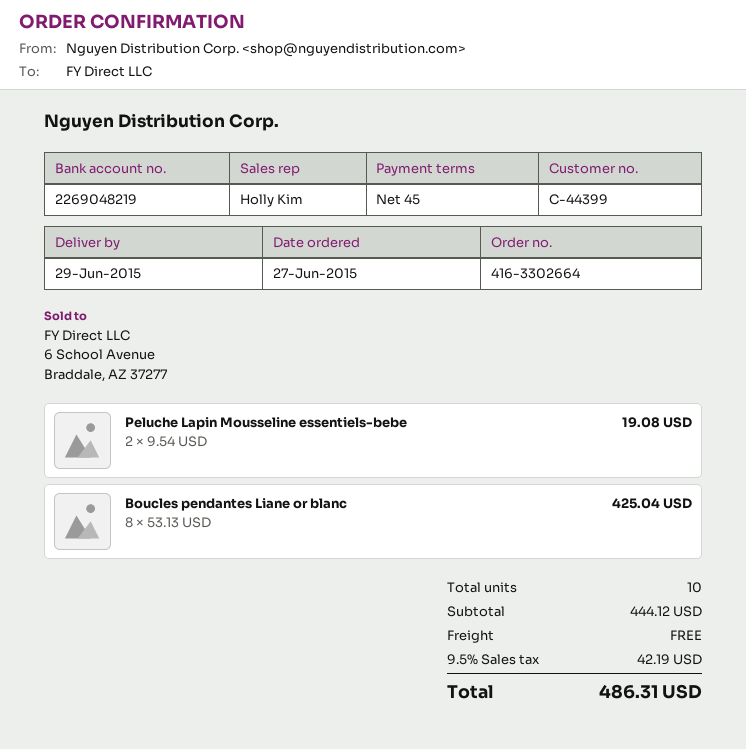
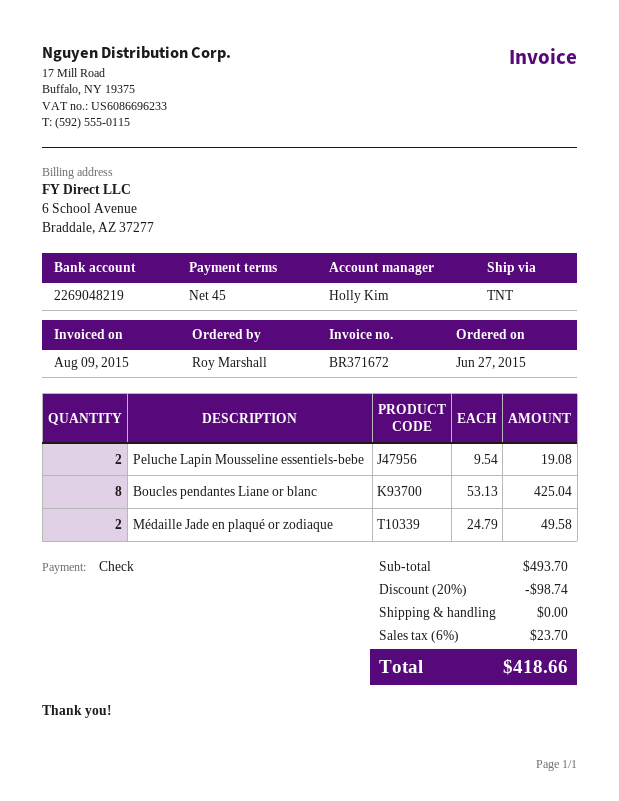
Médaille Jade en plaqué or zodiaque: none -> 2 x 24.79 = 49.58
subtotal: 444.12 -> 493.70
discount: none -> 20% = 98.74
tax: 9.5% = 42.19 -> 6% = 23.70
total: 486.31 -> 418.66

